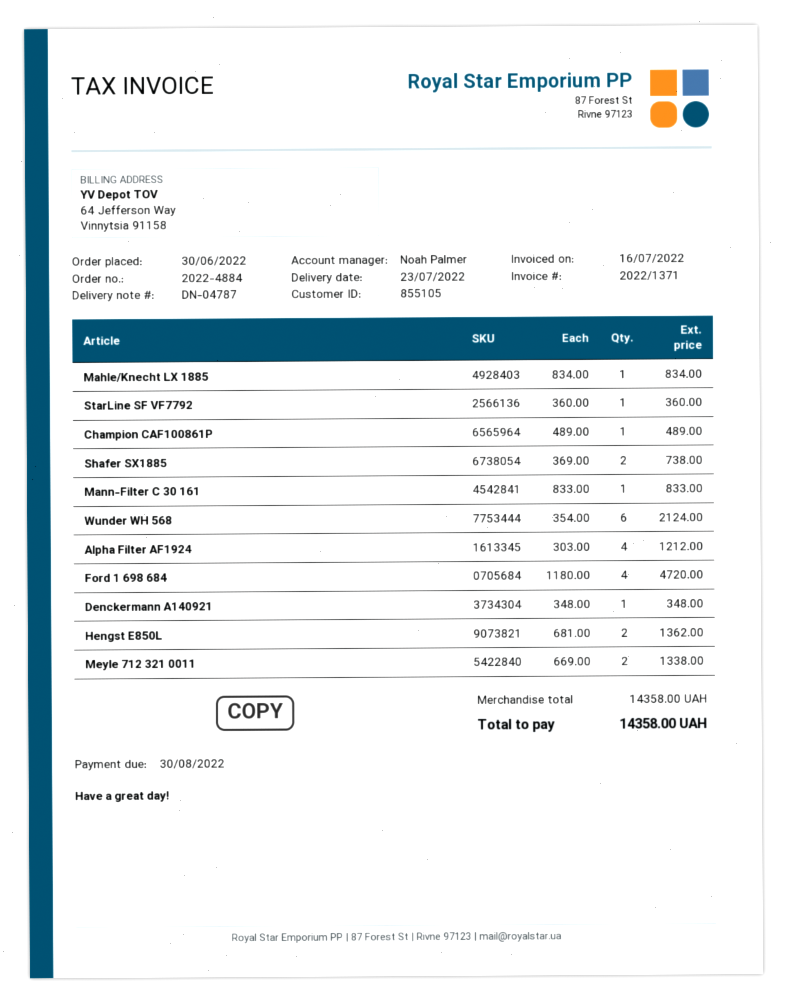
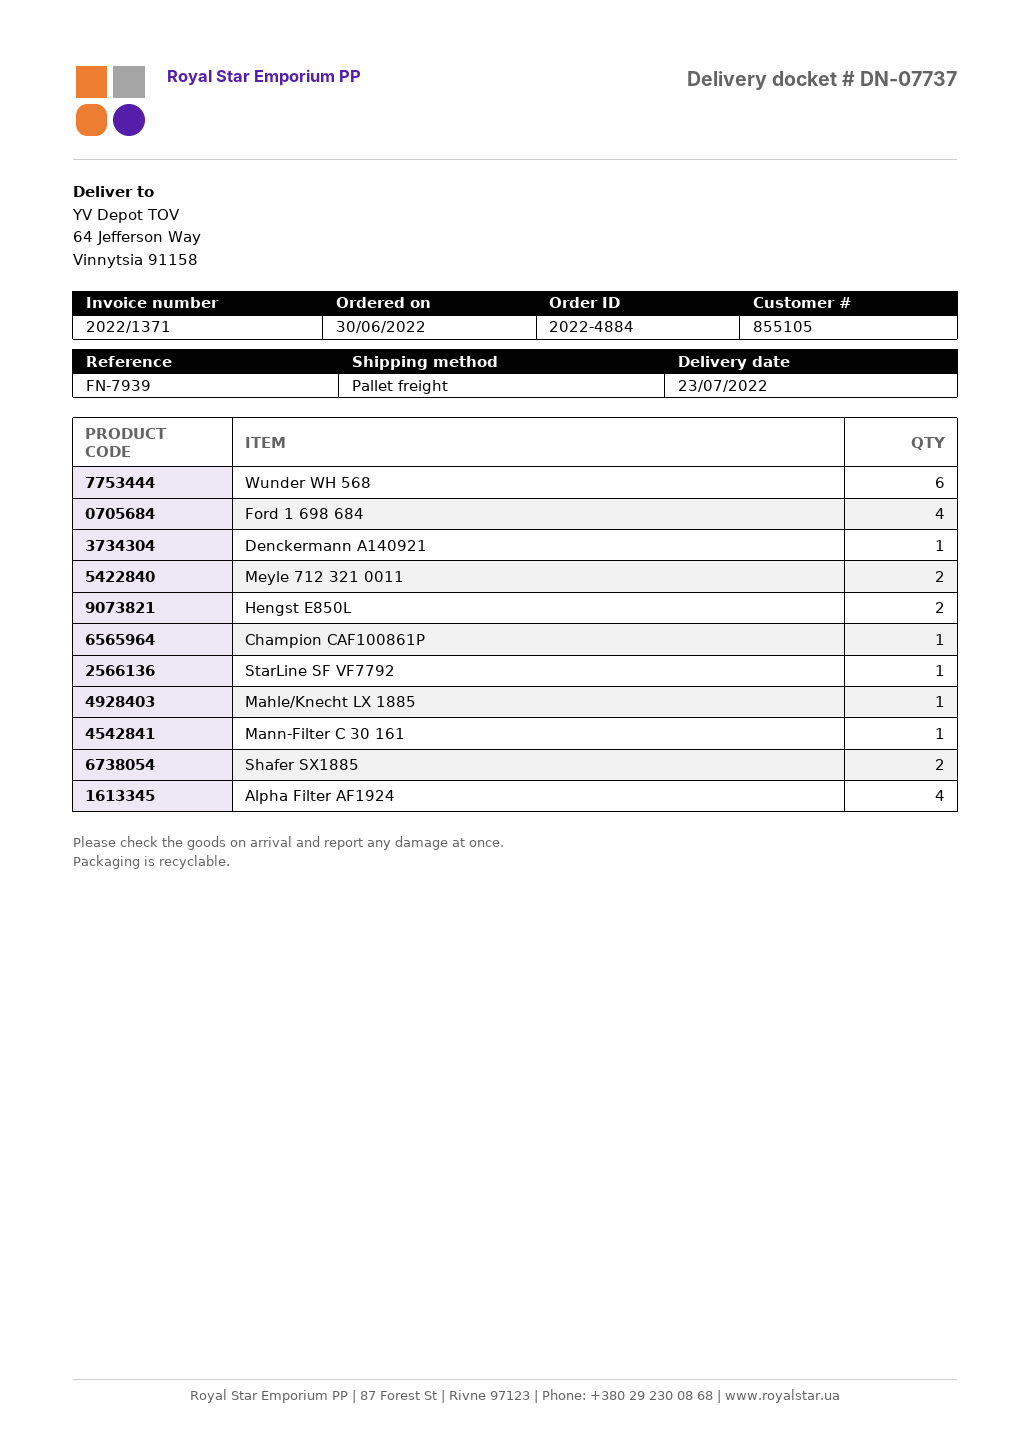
delivery note number: DN-04787 -> DN-07737

